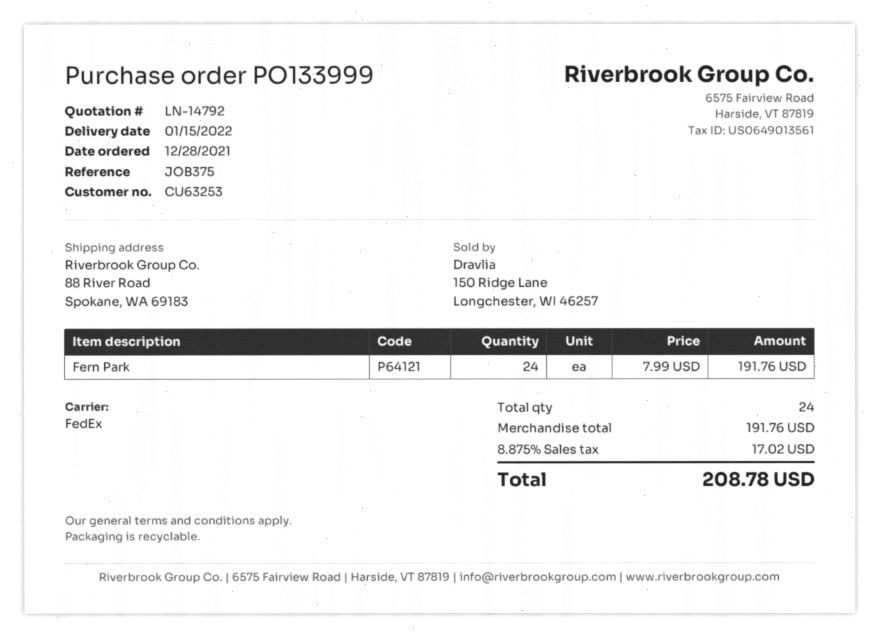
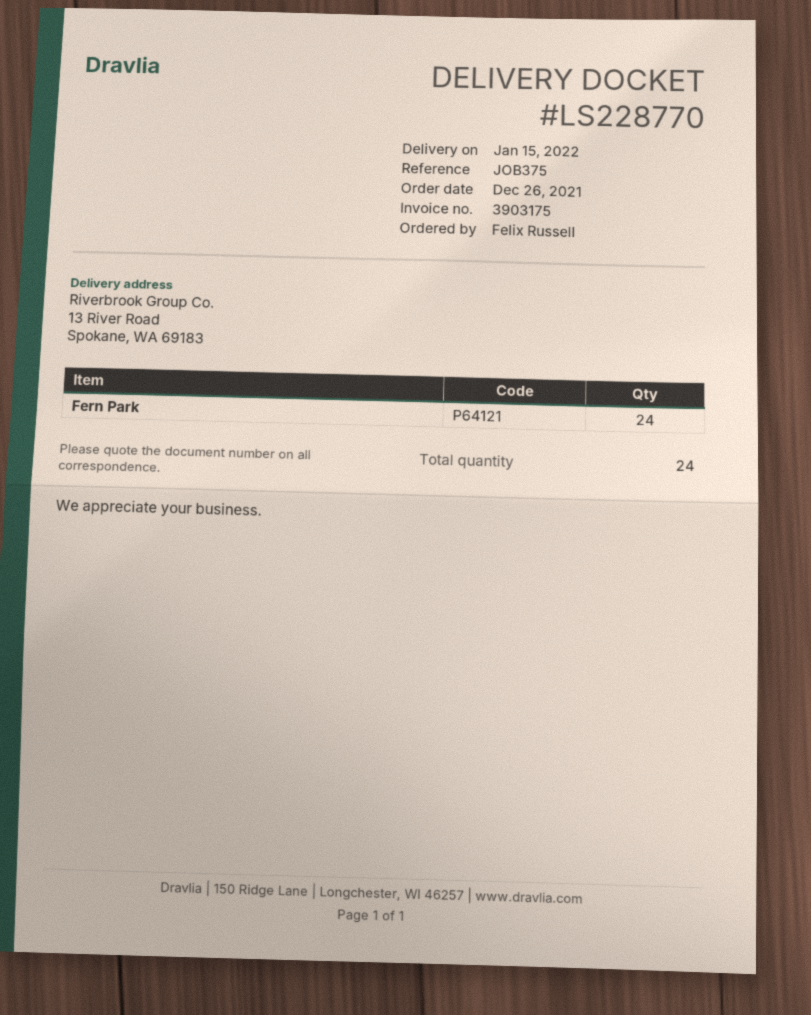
order date: 2021-12-28 -> 2021-12-26
ship to: 88 River Road, Spokane, WA 69183 -> 13 River Road, Spokane, WA 69183

